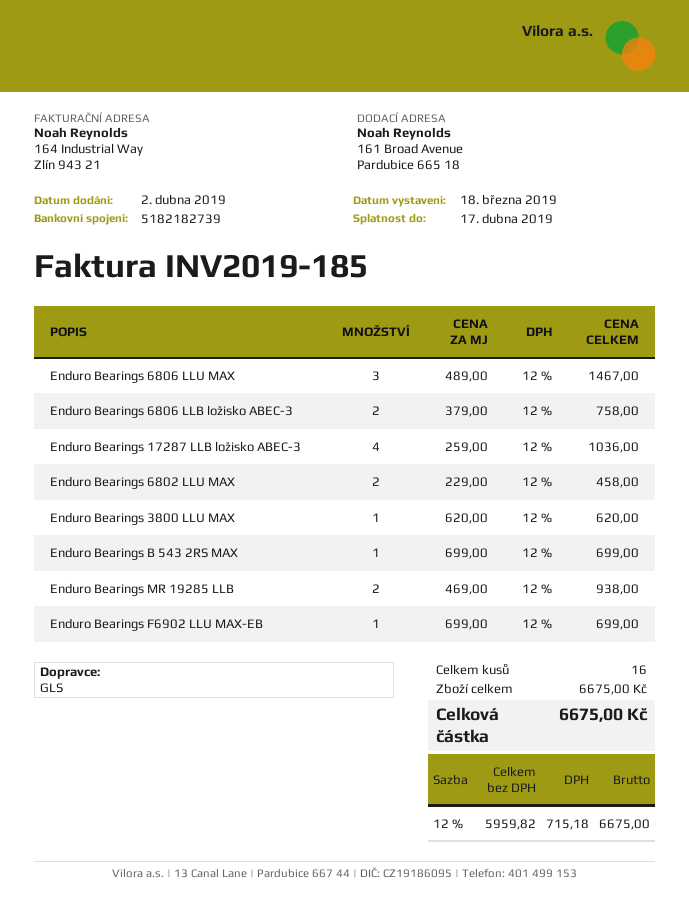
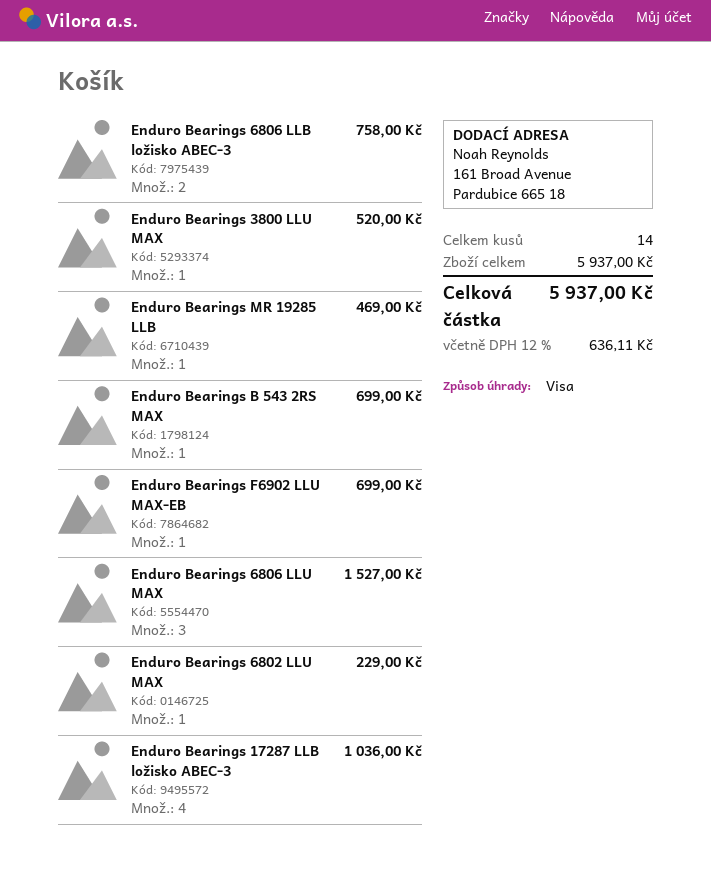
Enduro Bearings 6806 LLU MAX: 3 for 1467.00 -> 3 for 1527.00
Enduro Bearings 6802 LLU MAX: 2 for 458.00 -> 1 for 229.00
Enduro Bearings 3800 LLU MAX: 1 for 620.00 -> 1 for 520.00
Enduro Bearings MR 19285 LLB: 2 for 938.00 -> 1 for 469.00
total quantity: 16 -> 14
subtotal: 6675.00 -> 5937.00
tax: 12% = 715.18 -> 12% = 636.11
total: 6675.00 -> 5937.00

